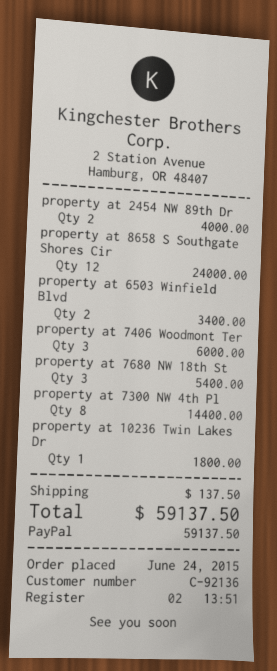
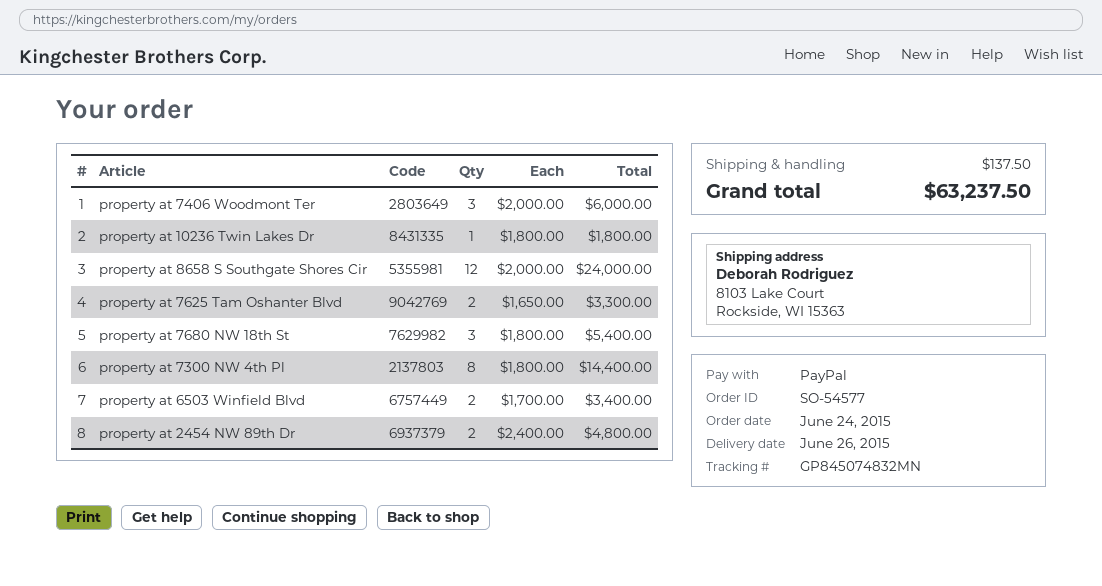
property at 2454 NW 89th Dr: 2 for 4000.00 -> 2 for 4800.00
property at 7625 Tam Oshanter Blvd: none -> 2 for 3300.00
total: 59137.50 -> 63237.50

